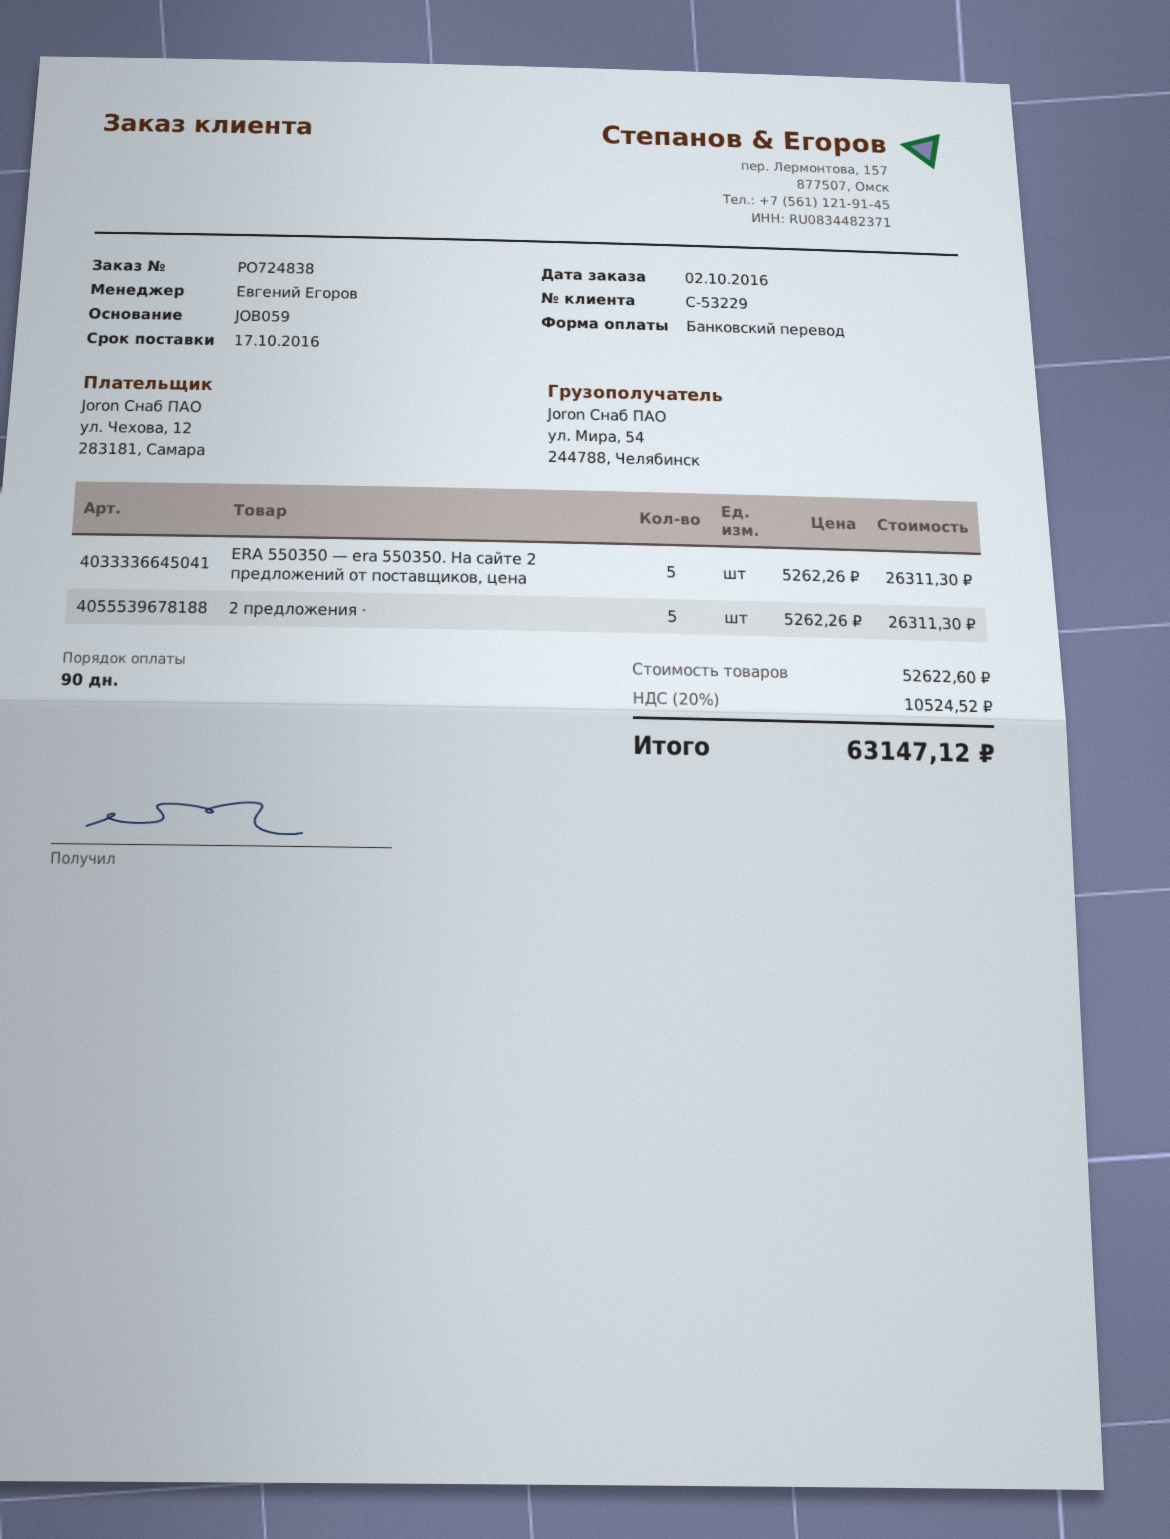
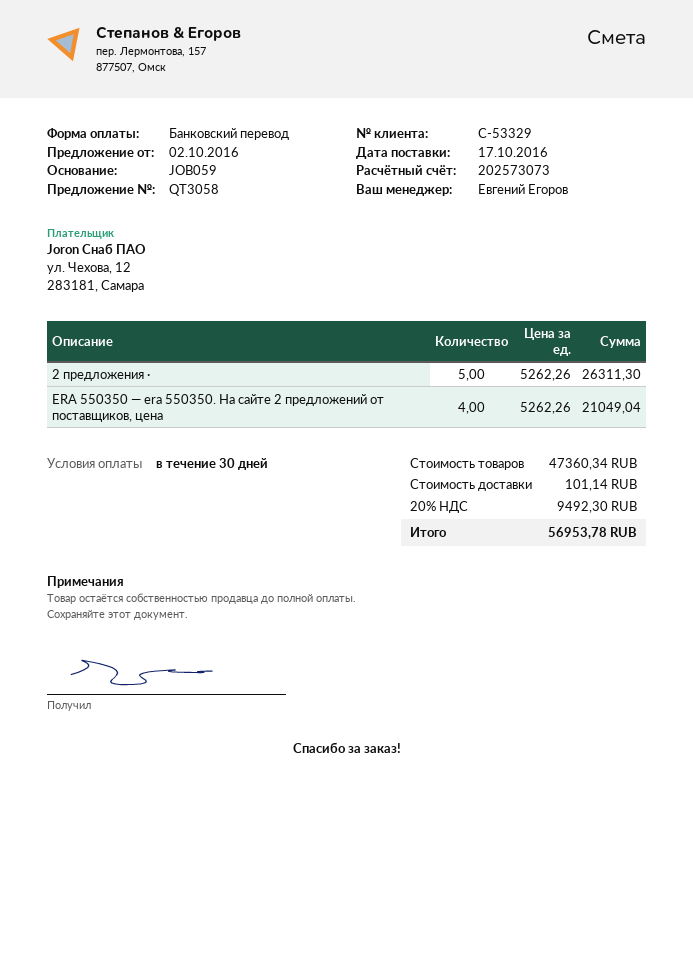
payment terms: 90 days -> 30 days
customer number: C-53229 -> C-53329
ERA 550350 — era 550350. На сайте 2 предложений от поставщиков, цена: 5 x 5262.26 = 26311.30 -> 4 x 5262.26 = 21049.04
subtotal: 52622.60 -> 47360.34
shipping: none -> 101.14
tax: 20% = 10524.52 -> 20% = 9492.30
total: 63147.12 -> 56953.78

